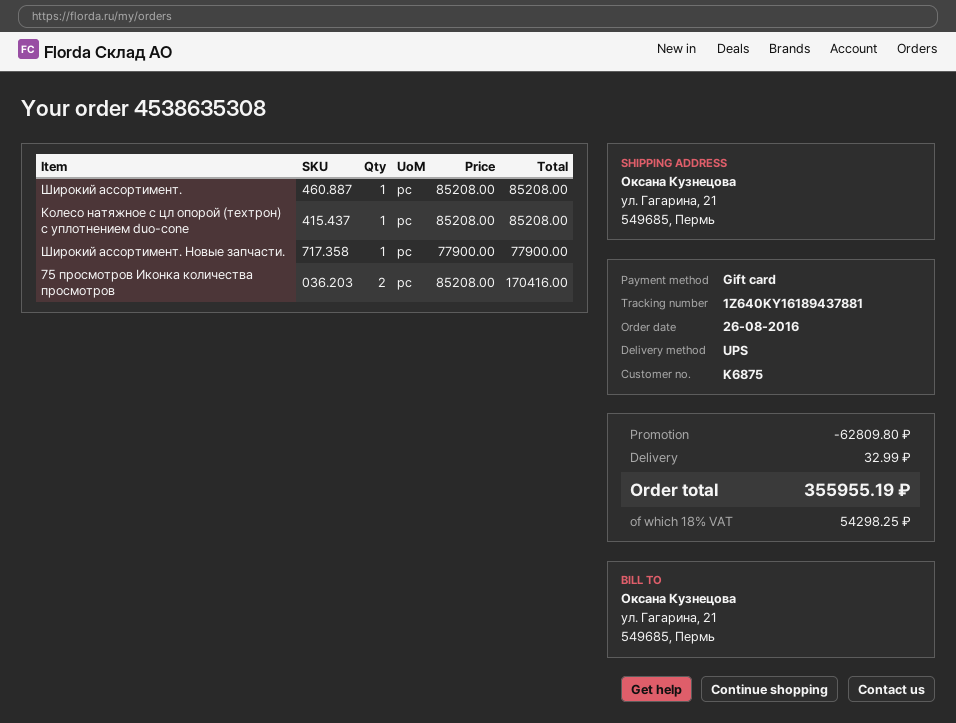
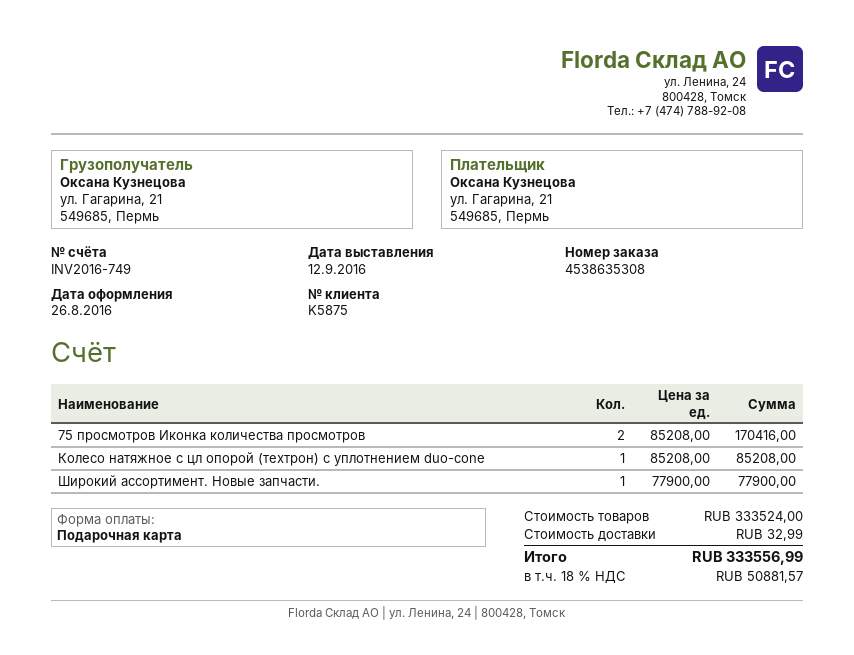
customer number: K6875 -> K5875
Широкий ассортимент.: 1 x 85208.00 = 85208.00 -> none
discount: 62809.80 -> none
tax: 18% = 54298.25 -> 18% = 50881.57
total: 355955.19 -> 333556.99

